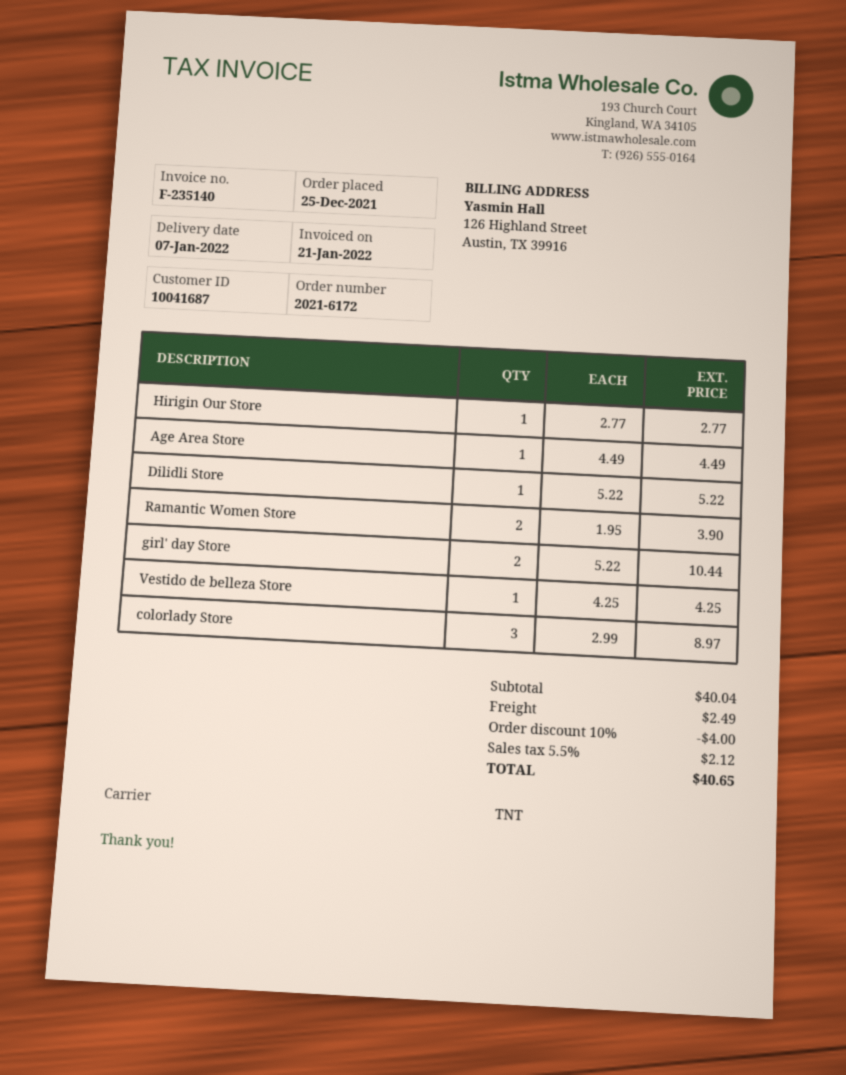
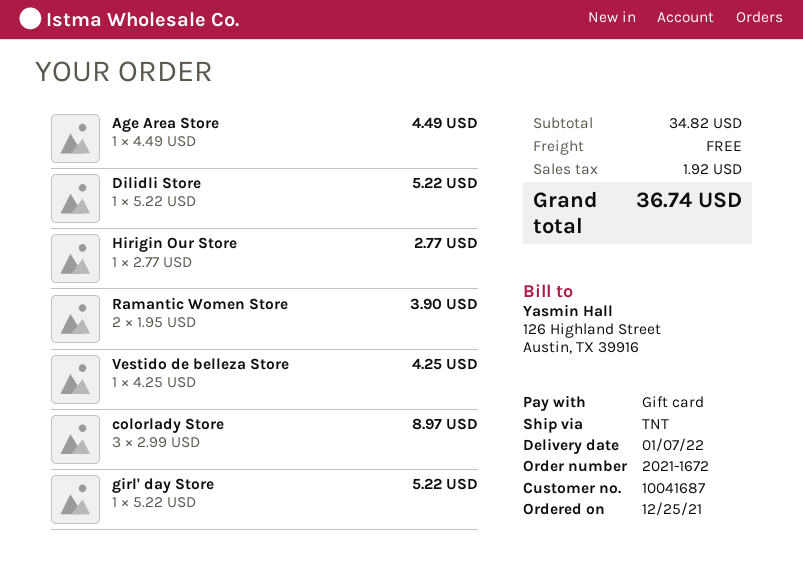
order number: 2021-6172 -> 2021-1672
girl' day Store: 2 x 5.22 = 10.44 -> 1 x 5.22 = 5.22
subtotal: 40.04 -> 34.82
discount: 10% = 4.00 -> none
shipping: 2.49 -> 0.00
tax: 2.12 -> 1.92
total: 40.65 -> 36.74

